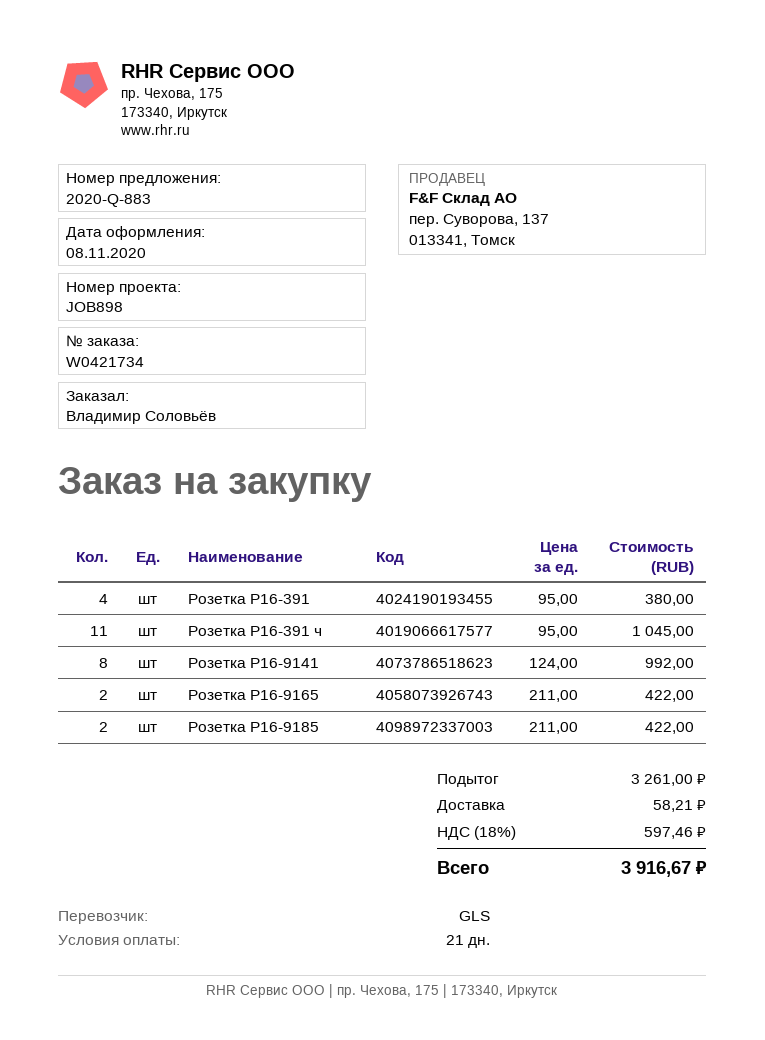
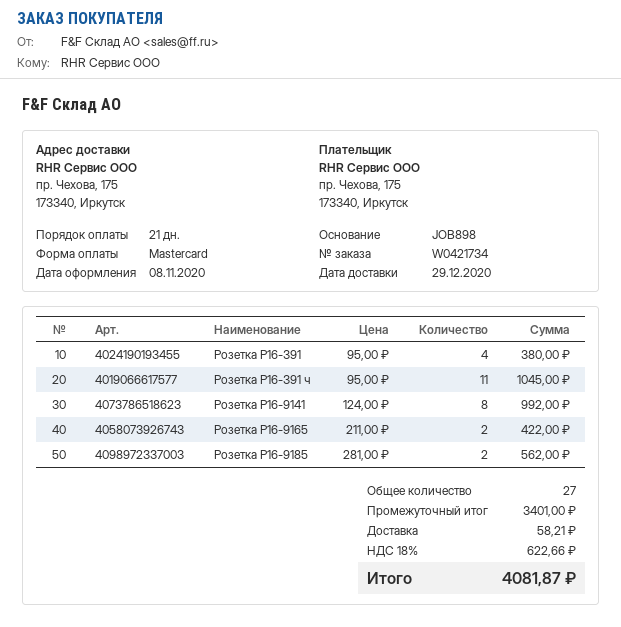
Розетка Р16-9185: 2 x 211.00 = 422.00 -> 2 x 281.00 = 562.00
subtotal: 3261.00 -> 3401.00
tax: 18% = 597.46 -> 18% = 622.66
total: 3916.67 -> 4081.87

